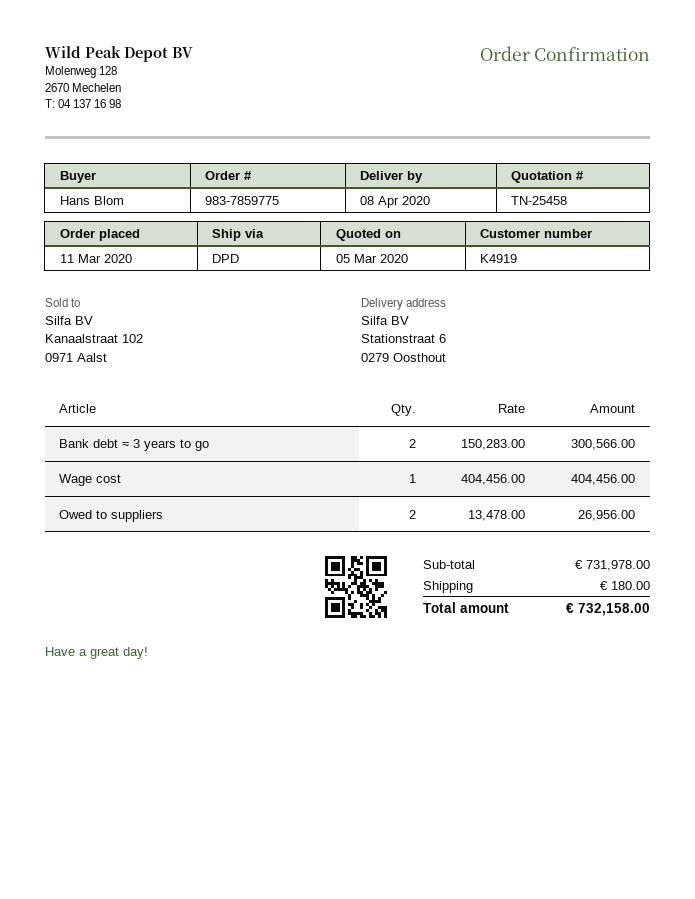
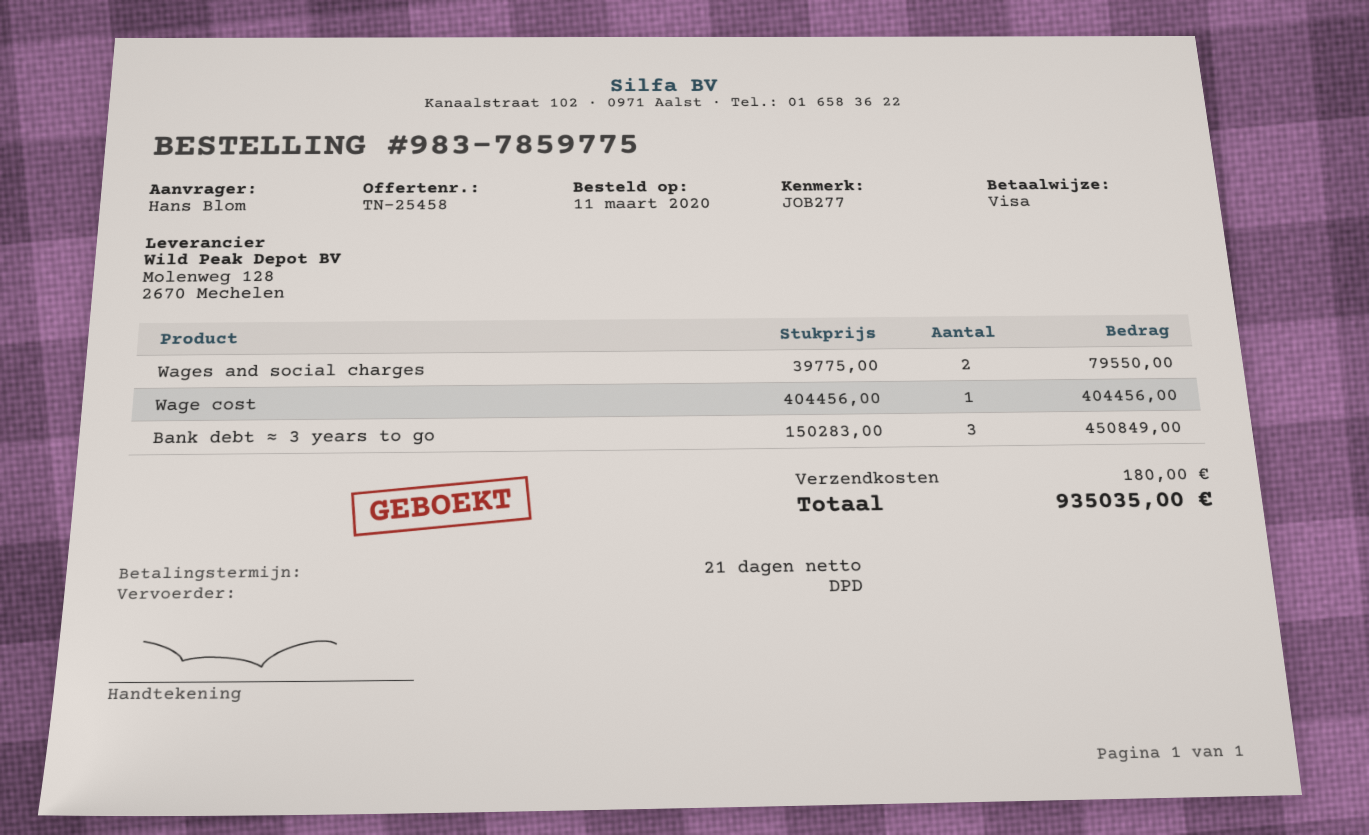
Bank debt ≈ 3 years to go: 2 x 150283.00 = 300566.00 -> 3 x 150283.00 = 450849.00
Owed to suppliers: 2 x 13478.00 = 26956.00 -> none
Wages and social charges: none -> 2 x 39775.00 = 79550.00
total: 732158.00 -> 935035.00

